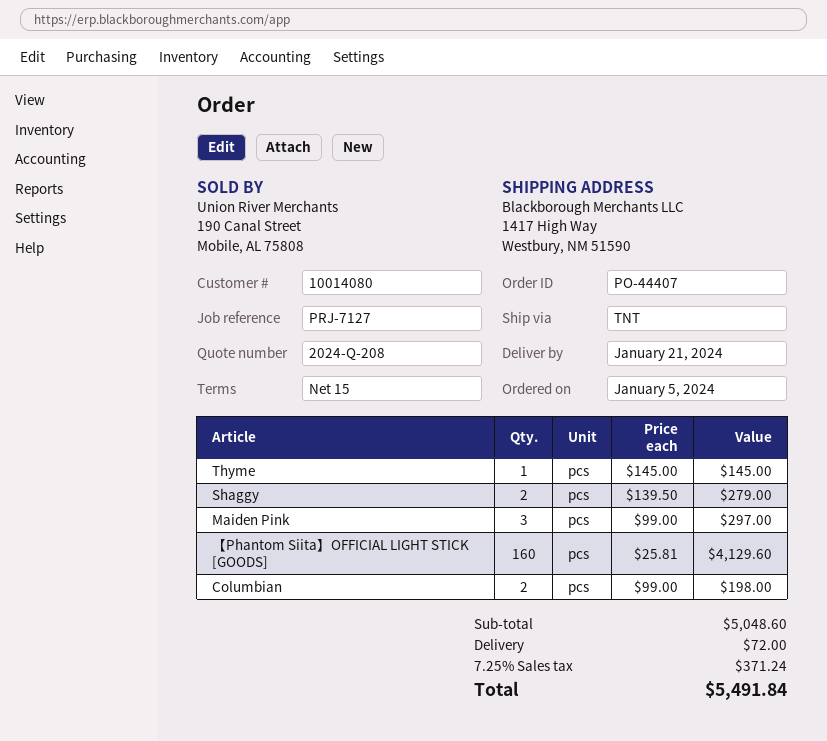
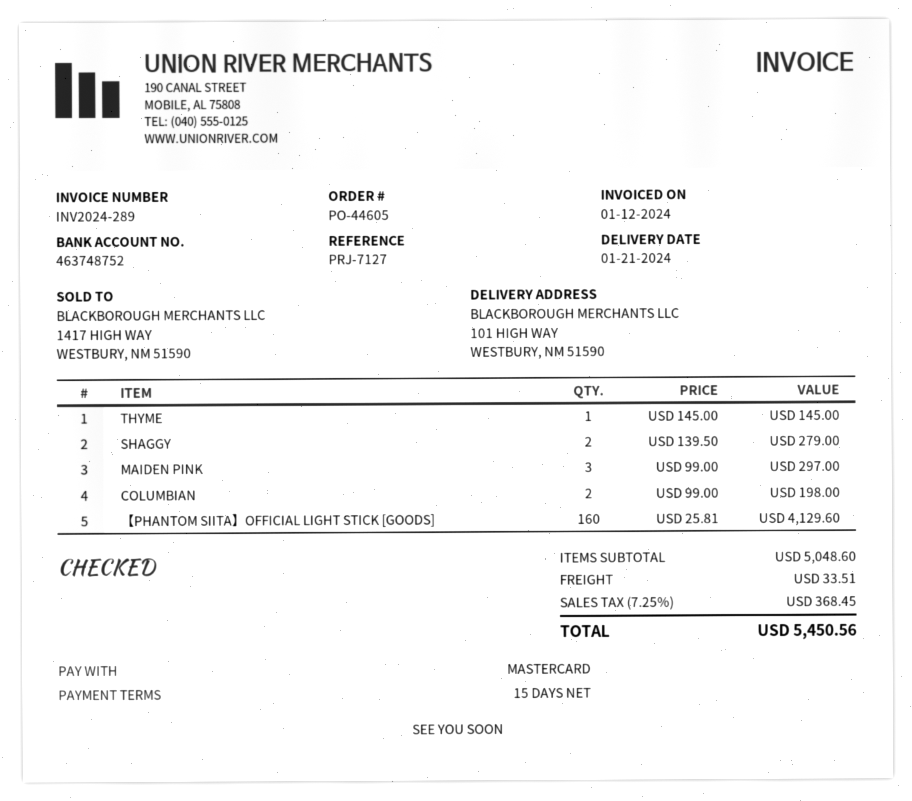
order number: PO-44407 -> PO-44605
ship to: 1417 High Way, Westbury, NM 51590 -> 101 HIGH WAY, WESTBURY, NM 51590
shipping: 72.00 -> 33.51
tax: 7.25% = 371.24 -> 7.25% = 368.45
total: 5491.84 -> 5450.56

